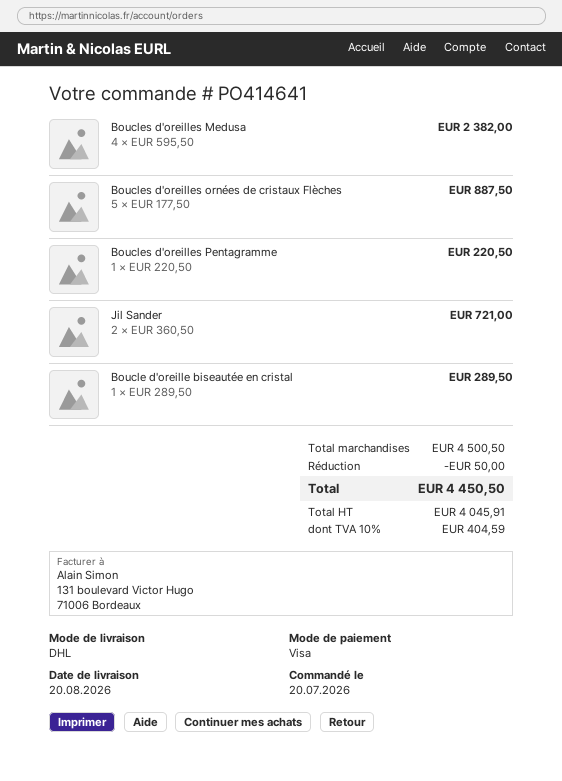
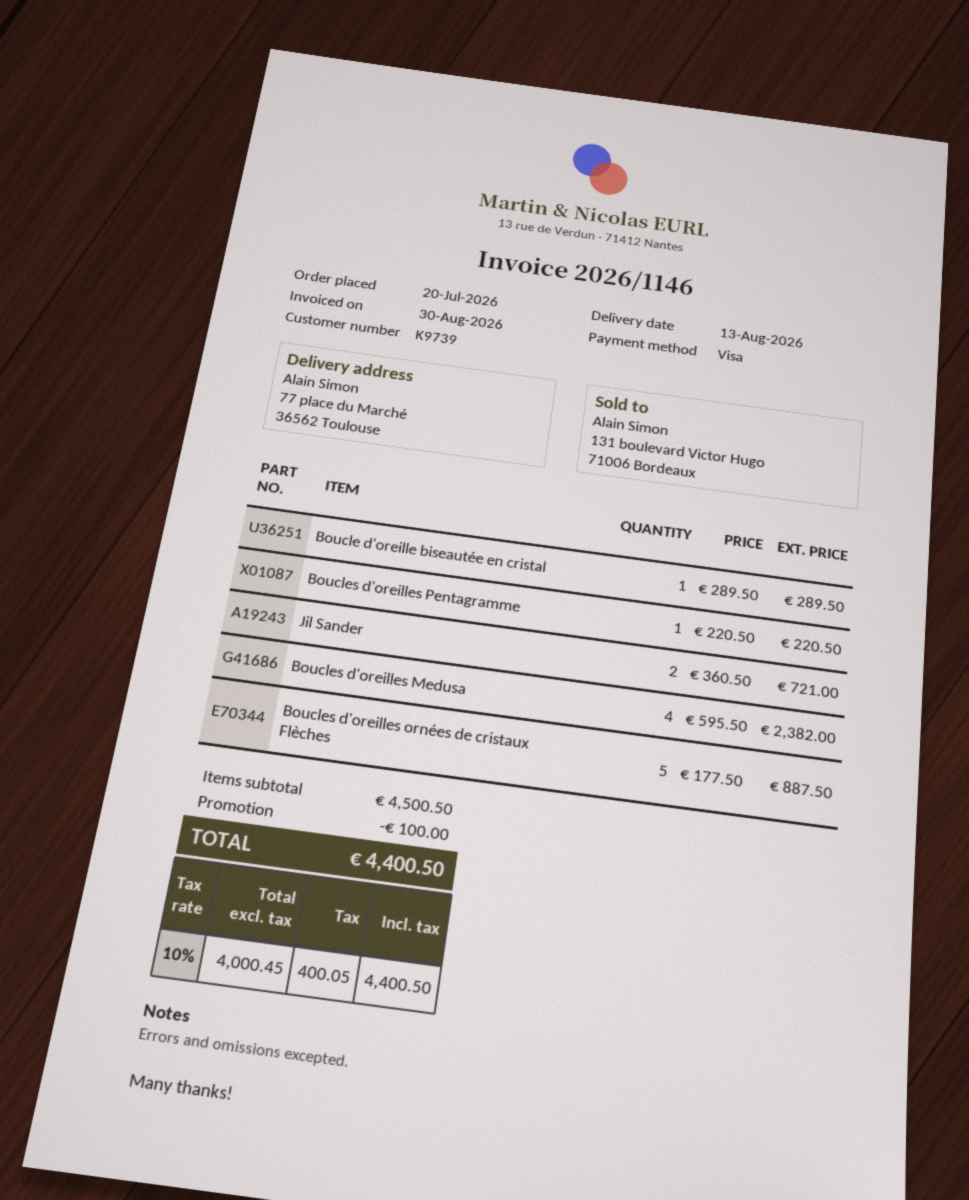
delivery date: 2026-08-20 -> 2026-08-13
discount: 50.00 -> 100.00
net: 4045.91 -> 4000.45
tax: 10% = 404.59 -> 10% = 400.05
total: 4450.50 -> 4400.50

